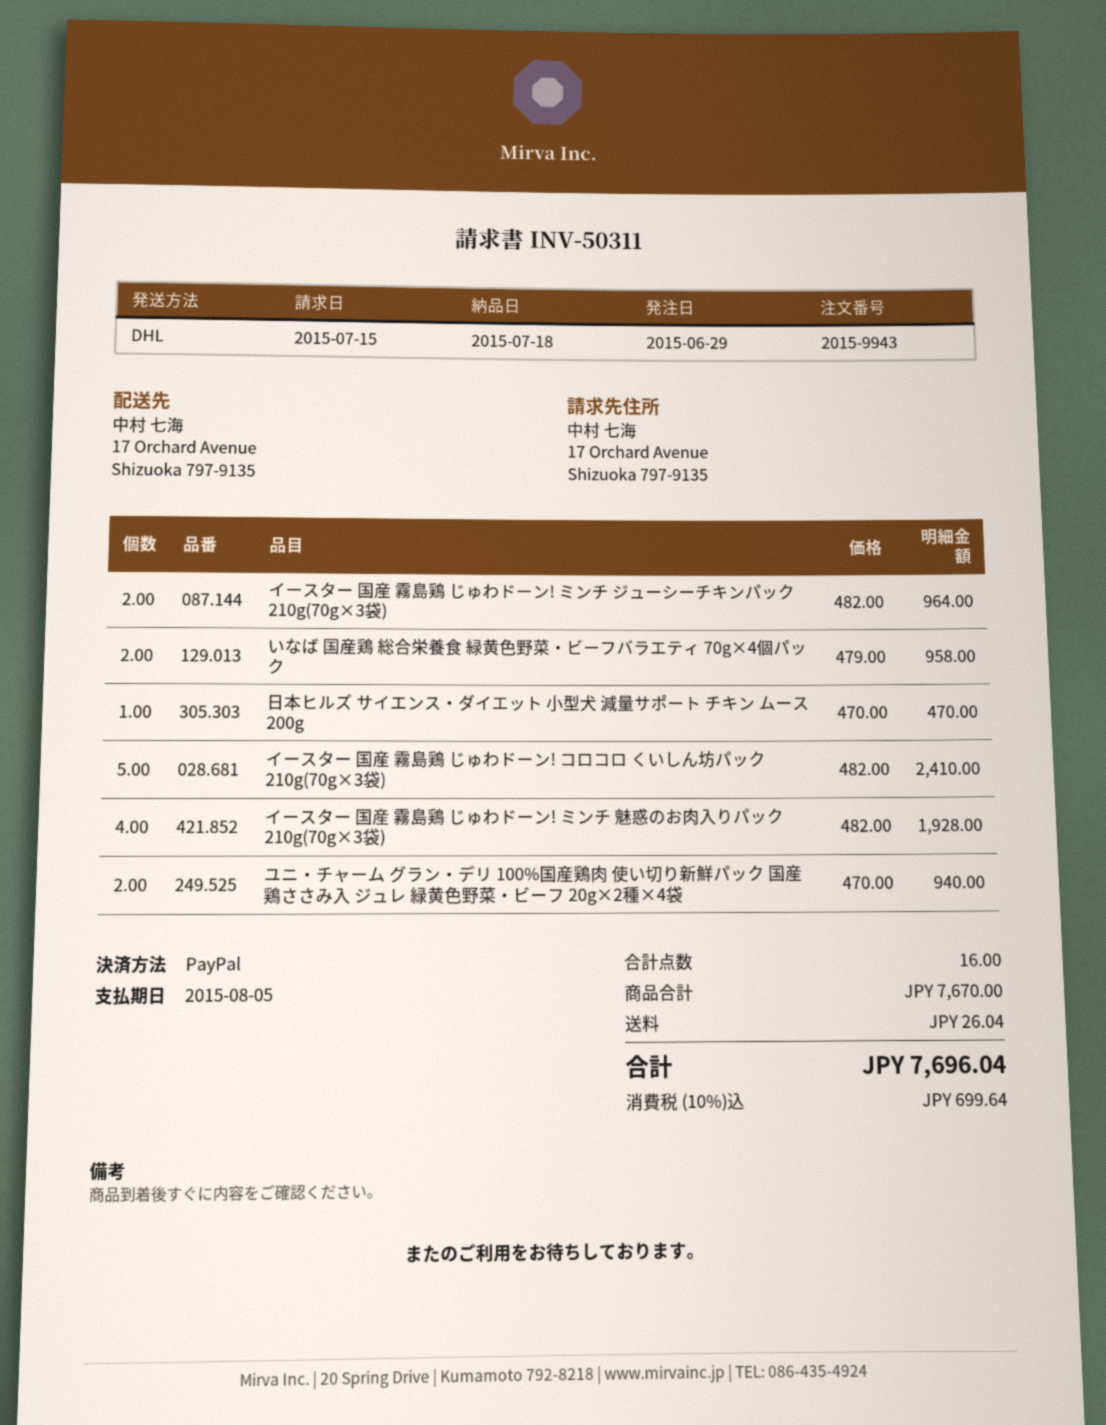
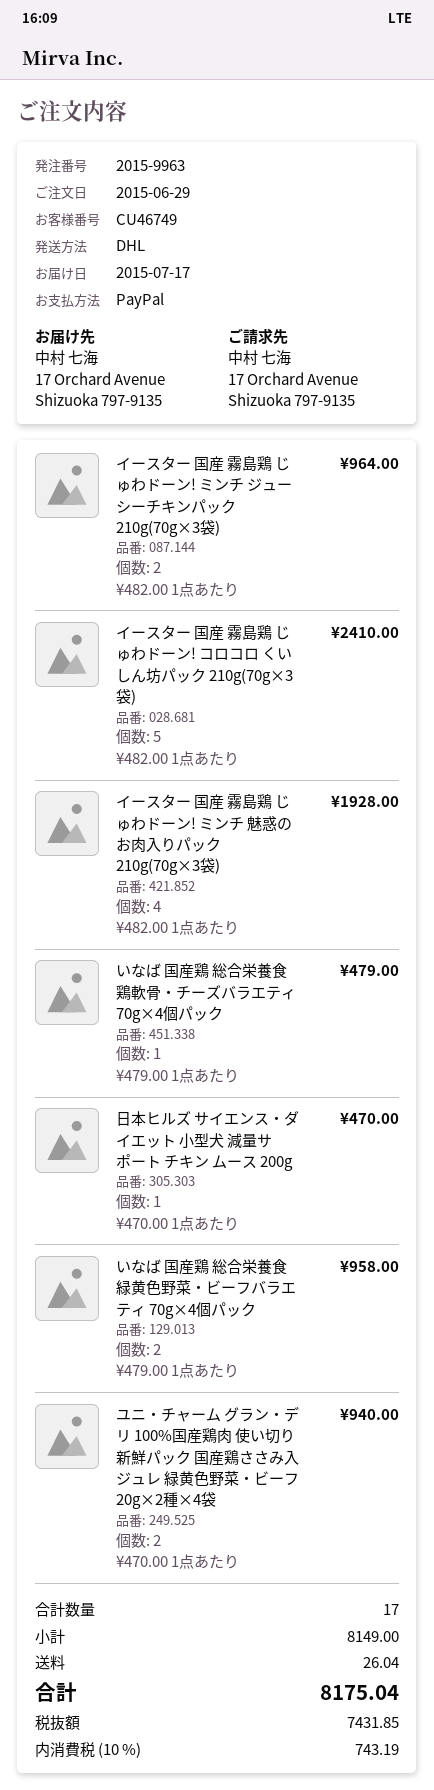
order number: 2015-9943 -> 2015-9963
delivery date: 2015-07-18 -> 2015-07-17
いなば 国産鶏 総合栄養食 鶏軟骨・チーズバラエティ 70g×4個パック: none -> 1 x 479.00 = 479.00
total quantity: 16 -> 17
subtotal: 7670.00 -> 8149.00
tax: 10% = 699.64 -> 10% = 743.19
total: 7696.04 -> 8175.04

